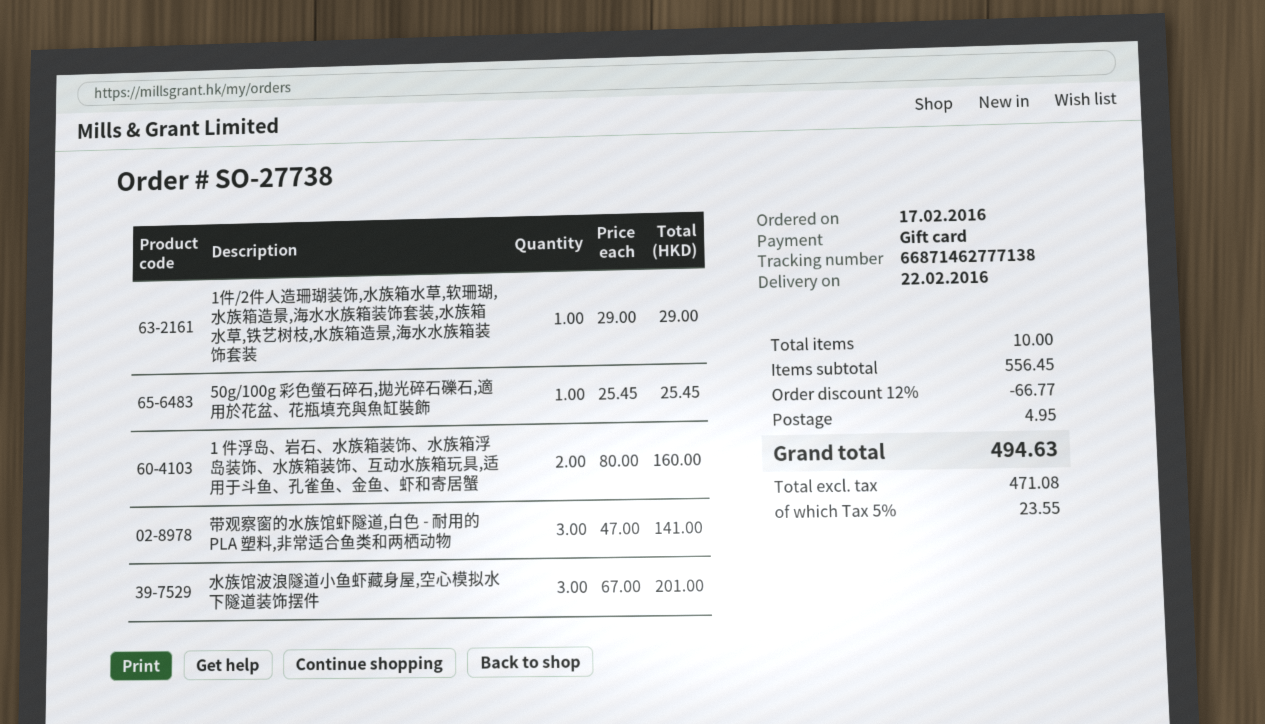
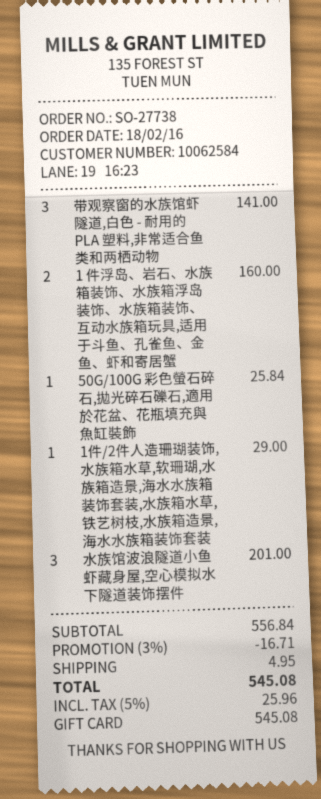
order date: 2016-02-17 -> 2016-02-18
50g/100g 彩色螢石碎石,拋光碎石礫石,適用於花盆、花瓶填充與魚缸裝飾: 1 for 25.45 -> 1 for 25.84
subtotal: 556.45 -> 556.84
discount: 12% = 66.77 -> 3% = 16.71
tax: 5% = 23.55 -> 5% = 25.96
total: 494.63 -> 545.08

